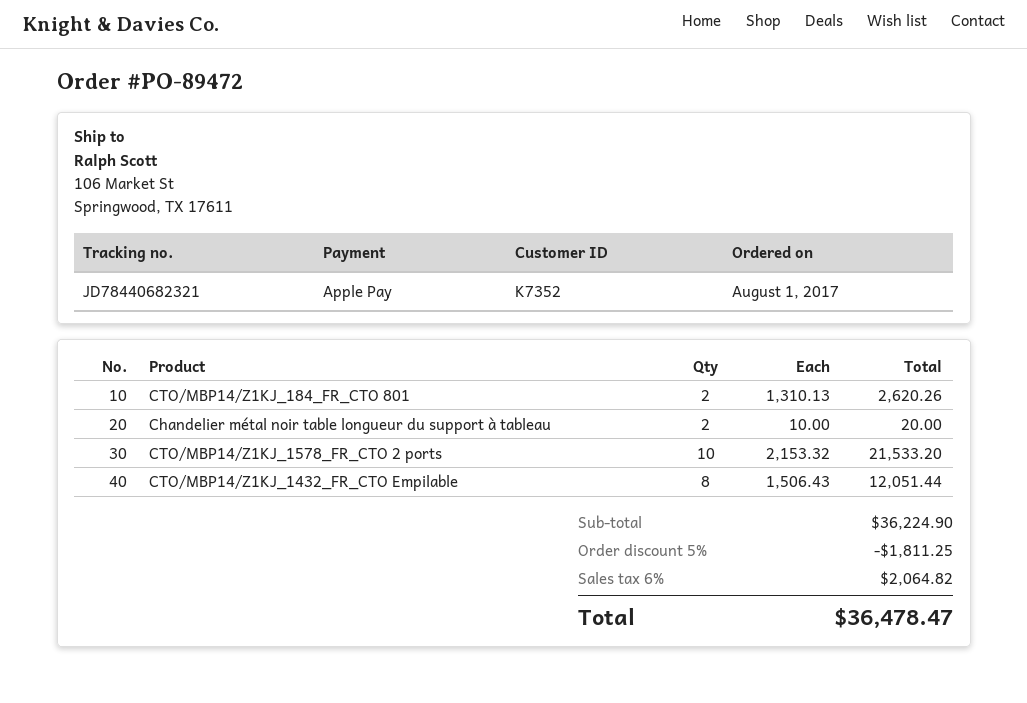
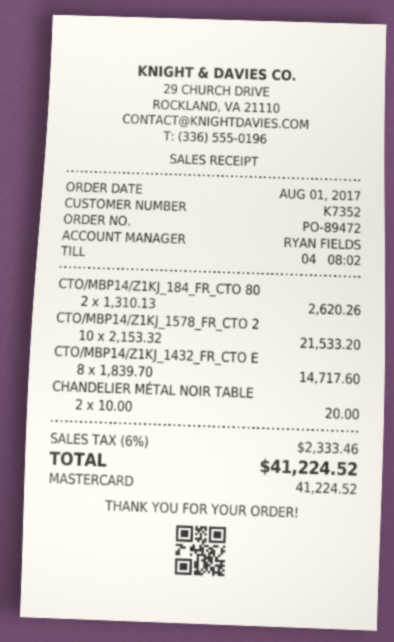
payment method: Apple Pay -> Mastercard
CTO/MBP14/Z1KJ_1432_FR_CTO Empilable: 8 x 1506.43 = 12051.44 -> 8 x 1839.70 = 14717.60
discount: 5% = 1811.25 -> none
tax: 6% = 2064.82 -> 6% = 2333.46
total: 36478.47 -> 41224.52

